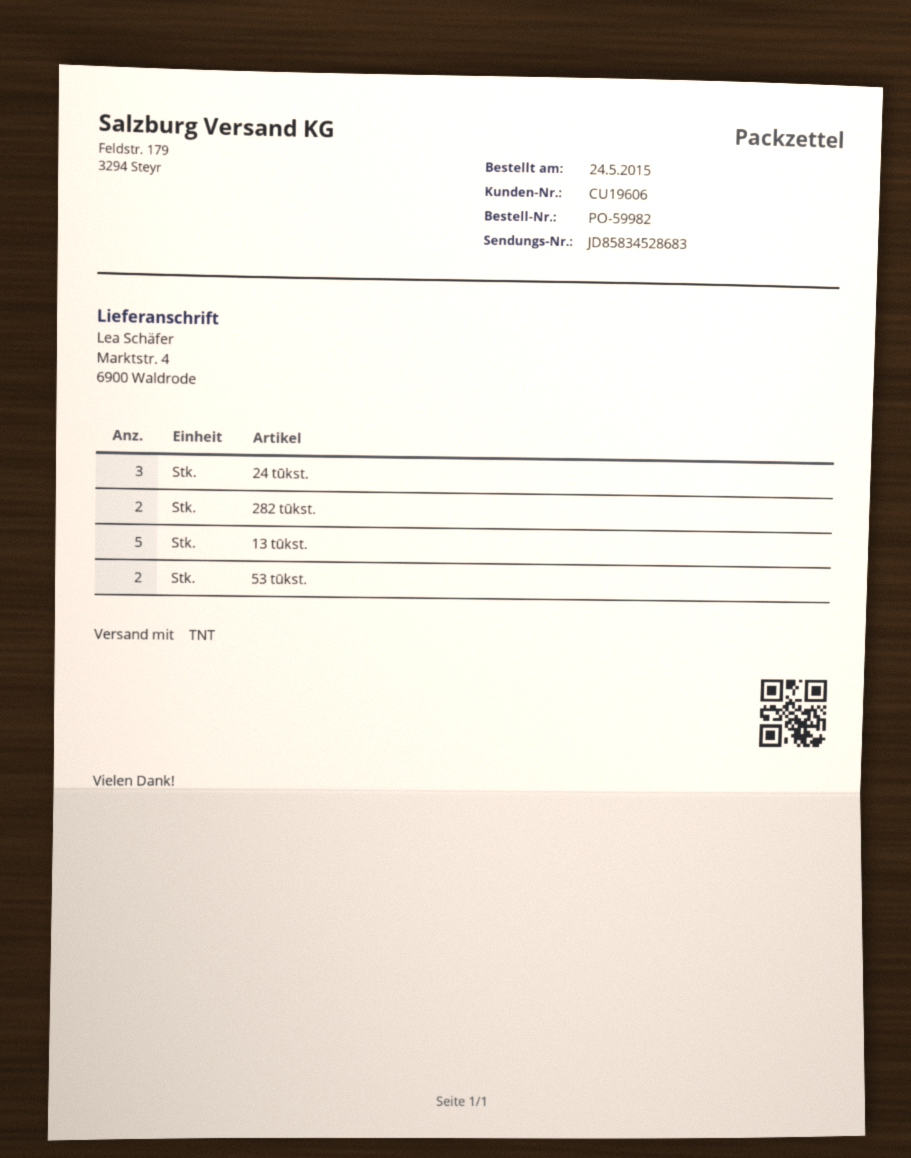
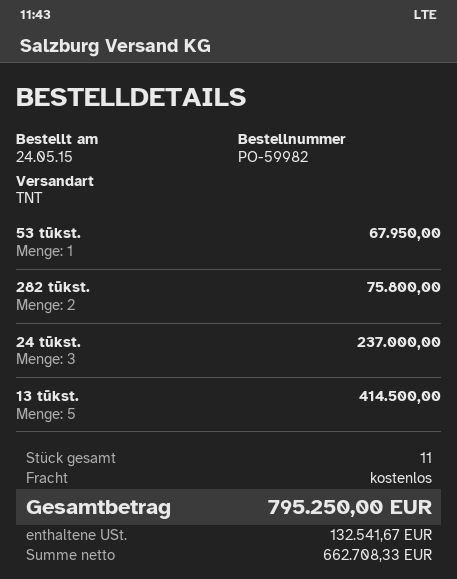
53 tūkst.: 2 -> 1

